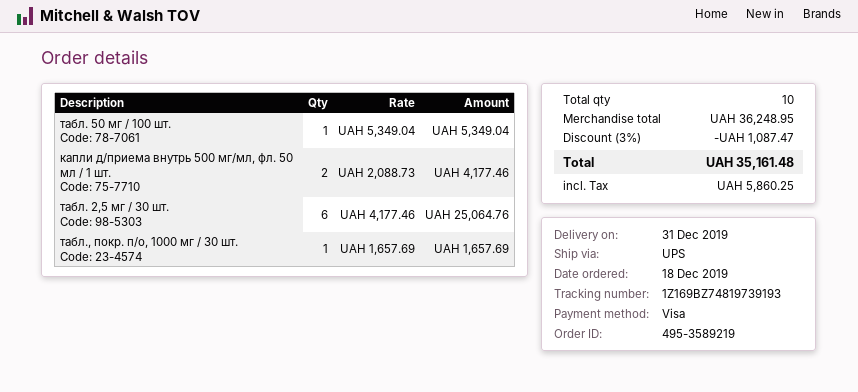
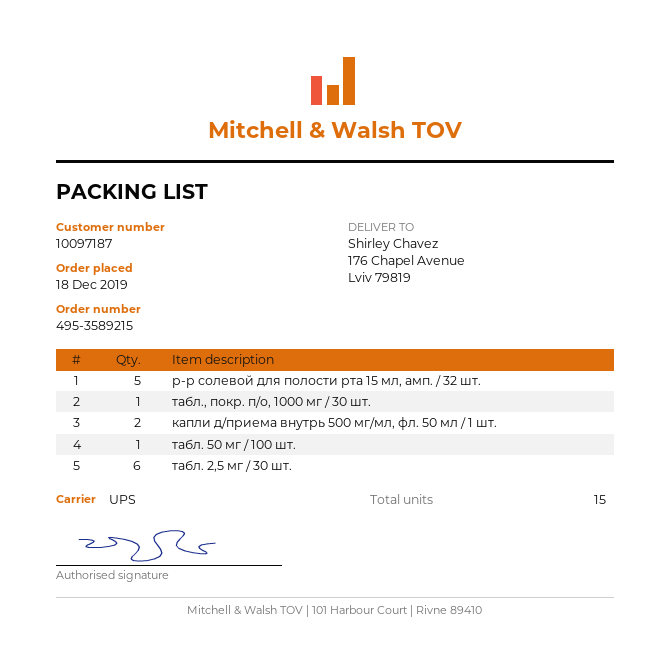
order number: 495-3589219 -> 495-3589215
р-р солевой для полости рта 15 мл, амп. / 32 шт.: none -> 5
total quantity: 10 -> 15

